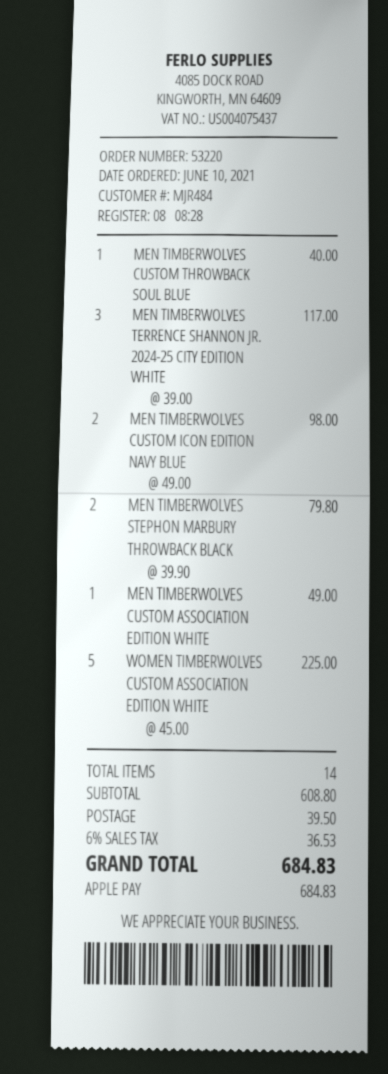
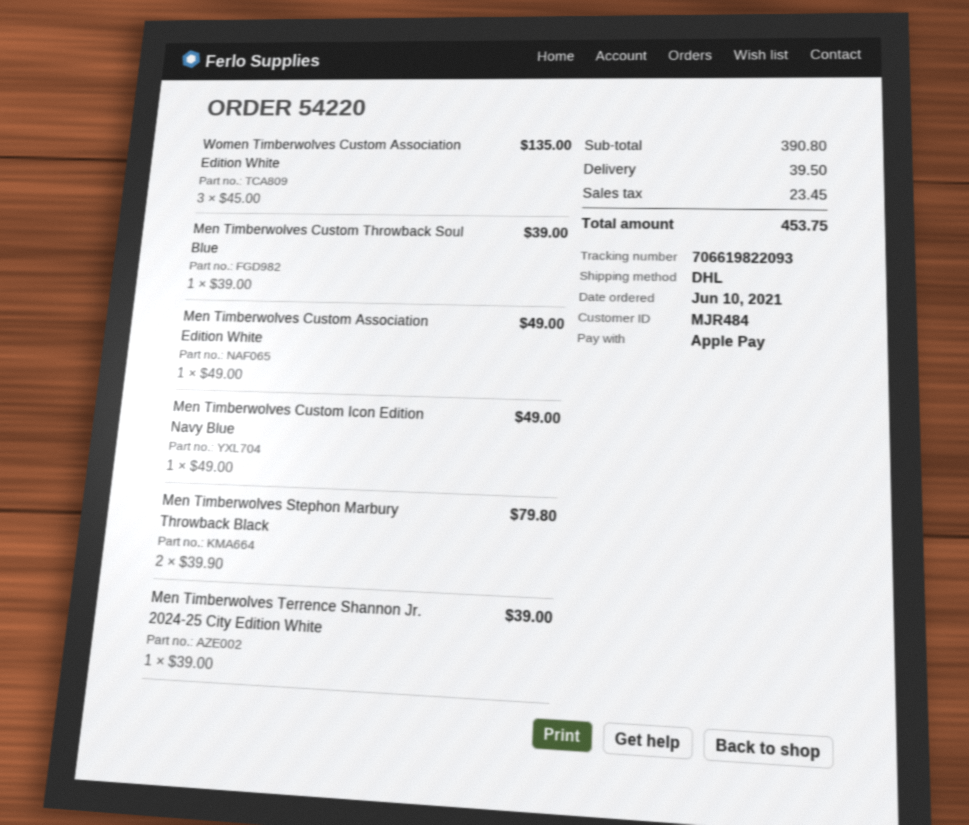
order number: 53220 -> 54220
MEN TIMBERWOLVES CUSTOM THROWBACK SOUL BLUE: 1 x 40.00 = 40.00 -> 1 x 39.00 = 39.00
MEN TIMBERWOLVES TERRENCE SHANNON JR. 2024-25 CITY EDITION WHITE: 3 x 39.00 = 117.00 -> 1 x 39.00 = 39.00
MEN TIMBERWOLVES CUSTOM ICON EDITION NAVY BLUE: 2 x 49.00 = 98.00 -> 1 x 49.00 = 49.00
WOMEN TIMBERWOLVES CUSTOM ASSOCIATION EDITION WHITE: 5 x 45.00 = 225.00 -> 3 x 45.00 = 135.00
subtotal: 608.80 -> 390.80
tax: 36.53 -> 23.45
total: 684.83 -> 453.75

